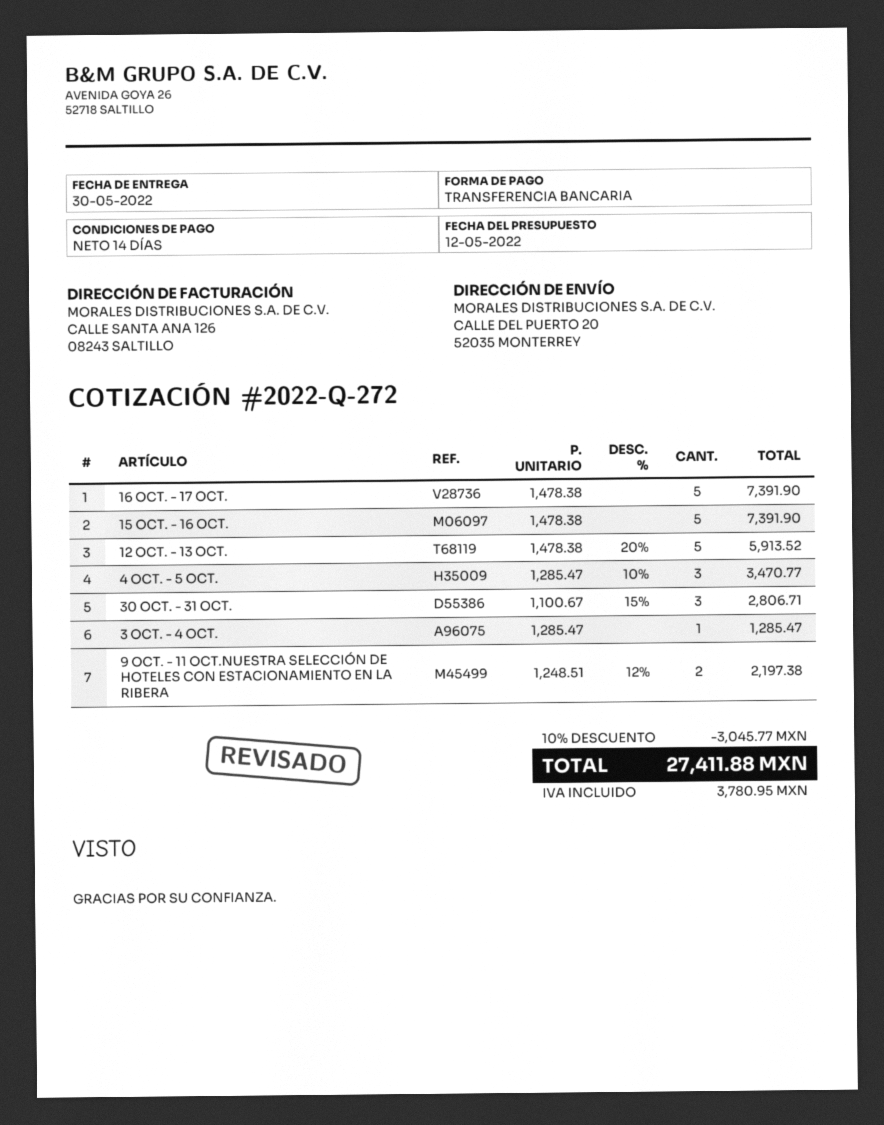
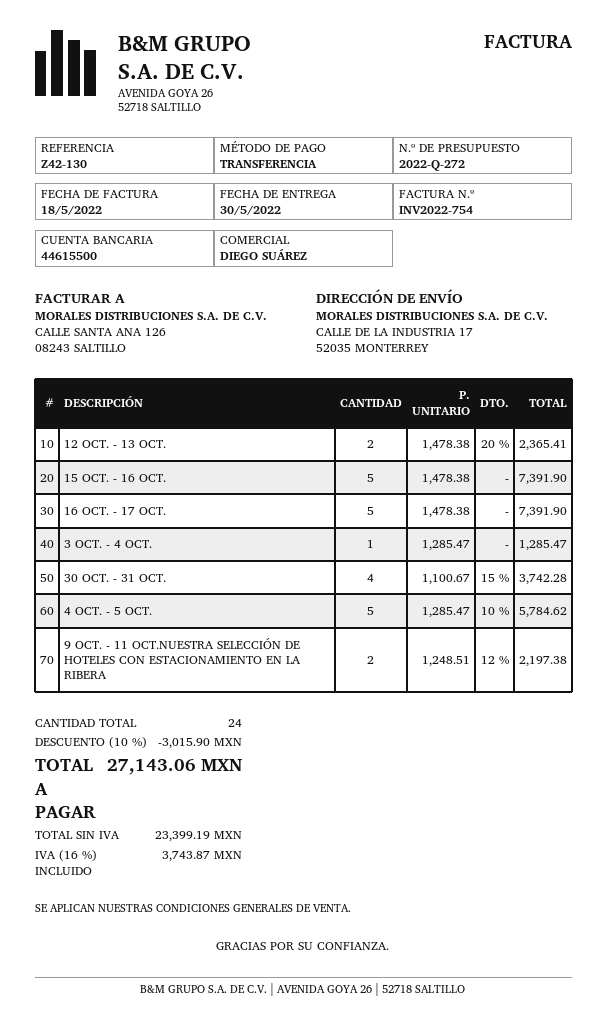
ship to: CALLE DEL PUERTO 20, 52035 MONTERREY -> CALLE DE LA INDUSTRIA 17, 52035 MONTERREY
12 OCT. - 13 OCT.: 5 x 1478.38 - 20% = 5913.52 -> 2 x 1478.38 - 20% = 2365.41
4 OCT. - 5 OCT.: 3 x 1285.47 - 10% = 3470.77 -> 5 x 1285.47 - 10% = 5784.62
30 OCT. - 31 OCT.: 3 x 1100.67 - 15% = 2806.71 -> 4 x 1100.67 - 15% = 3742.28
discount: 10% = 3045.77 -> 10% = 3015.90
tax: 3780.95 -> 3743.87
total: 27411.88 -> 27143.06

